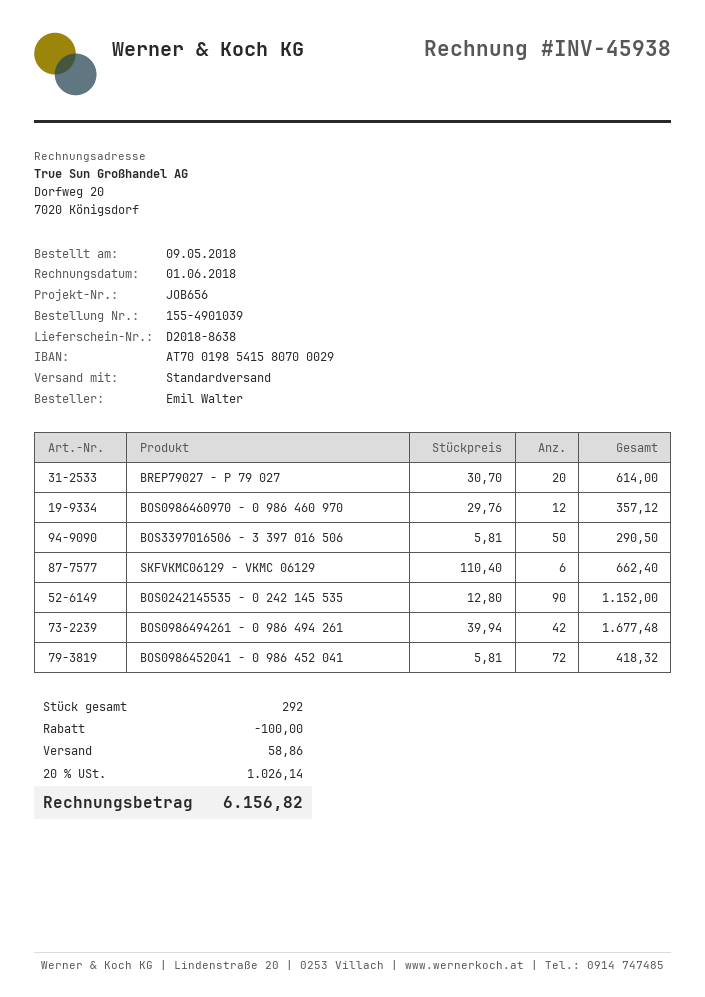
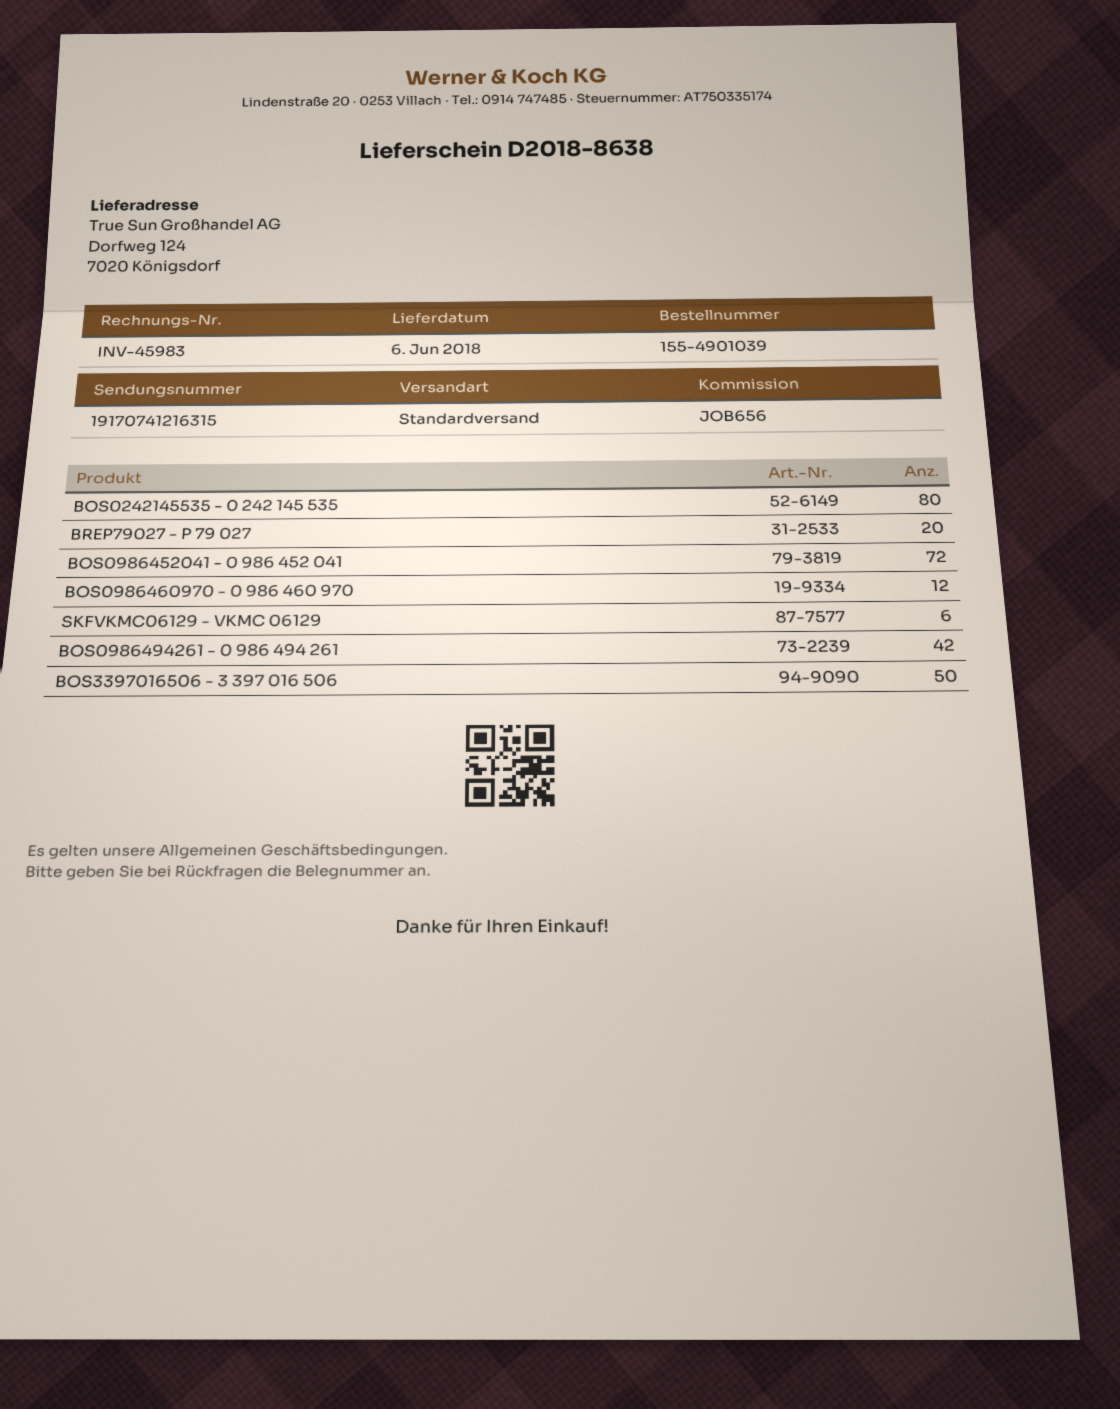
invoice number: INV-45938 -> INV-45983
BOS0242145535 - 0 242 145 535: 90 -> 80

